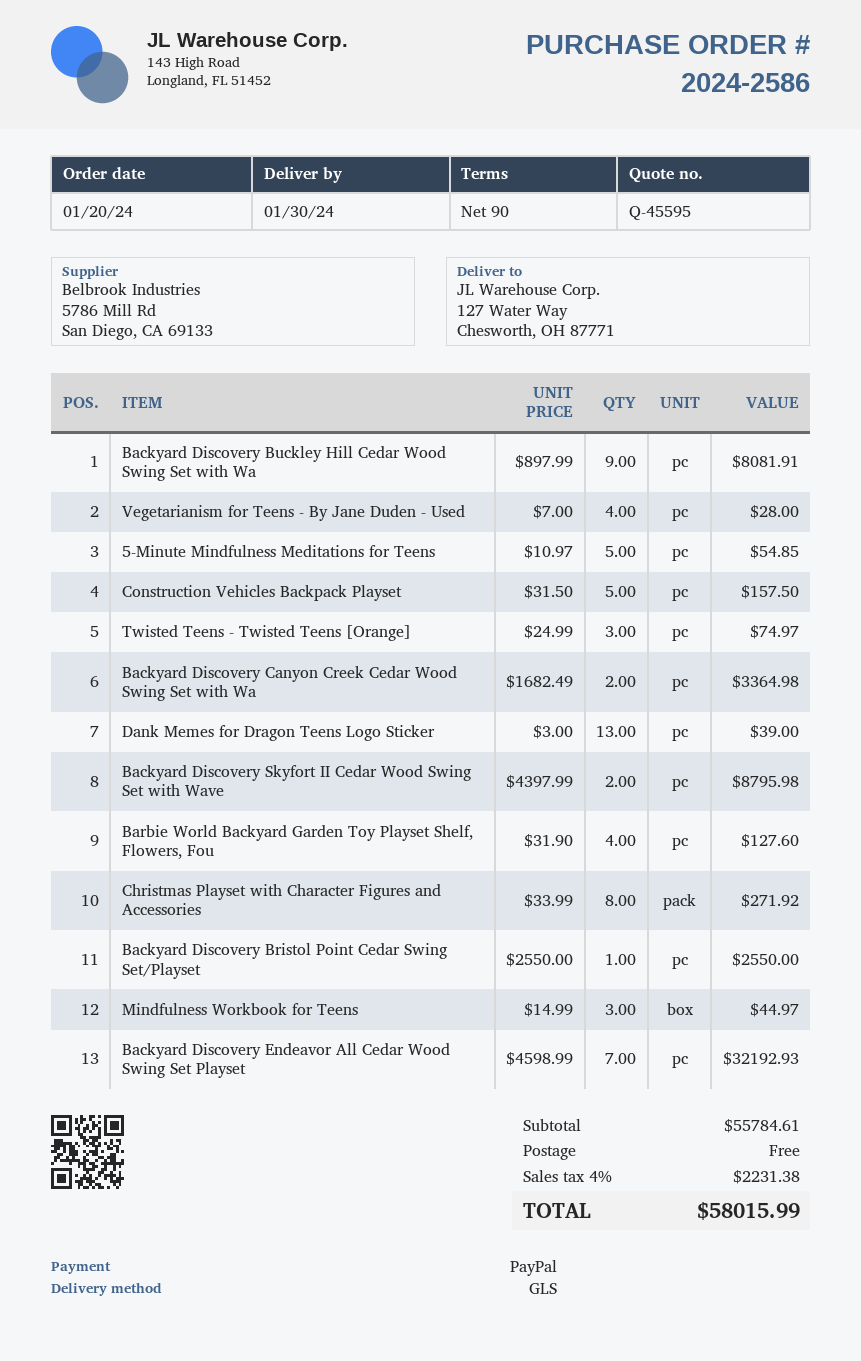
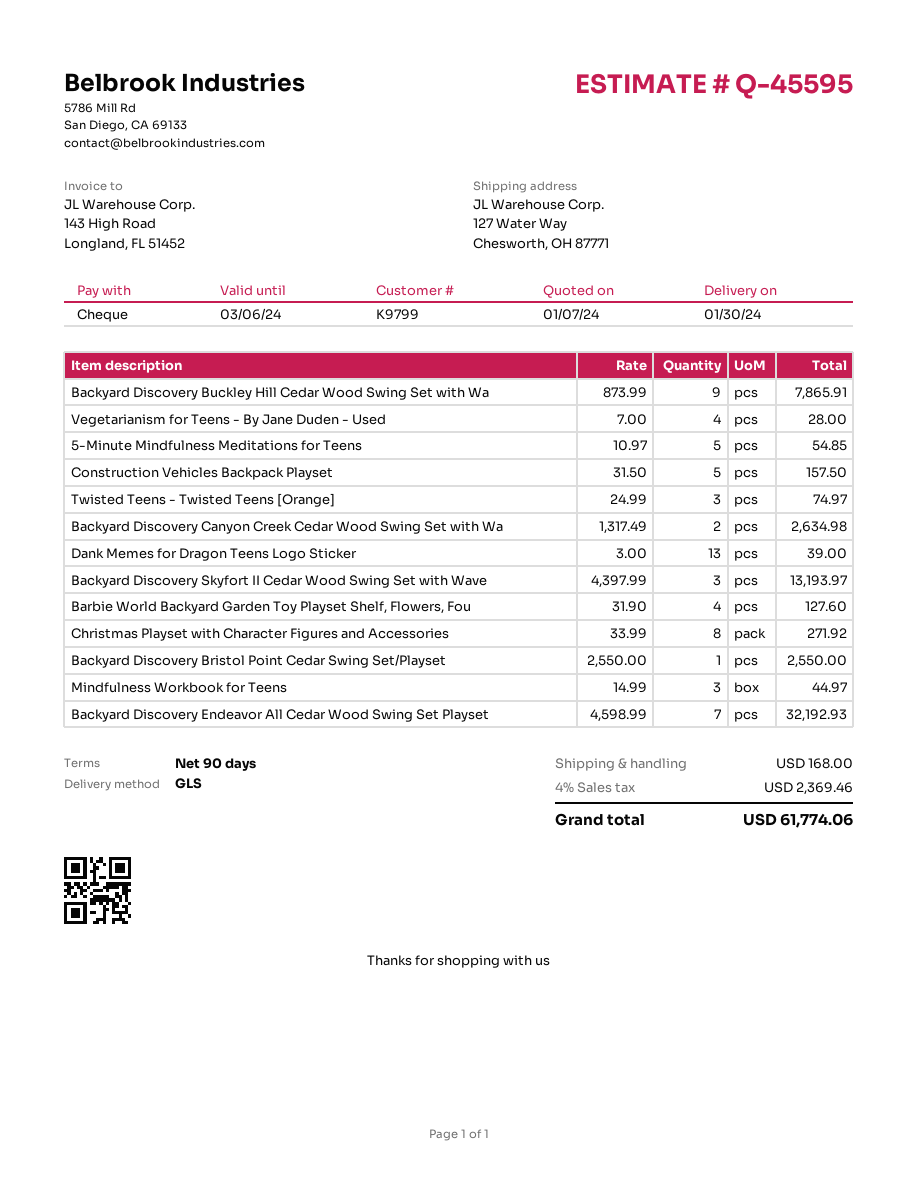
payment method: PayPal -> cheque
Backyard Discovery Buckley Hill Cedar Wood Swing Set with Wa: 9 x 897.99 = 8081.91 -> 9 x 873.99 = 7865.91
Backyard Discovery Canyon Creek Cedar Wood Swing Set with Wa: 2 x 1682.49 = 3364.98 -> 2 x 1317.49 = 2634.98
Backyard Discovery Skyfort II Cedar Wood Swing Set with Wave: 2 x 4397.99 = 8795.98 -> 3 x 4397.99 = 13193.97
shipping: 0.00 -> 168.00
tax: 4% = 2231.38 -> 4% = 2369.46
total: 58015.99 -> 61774.06

